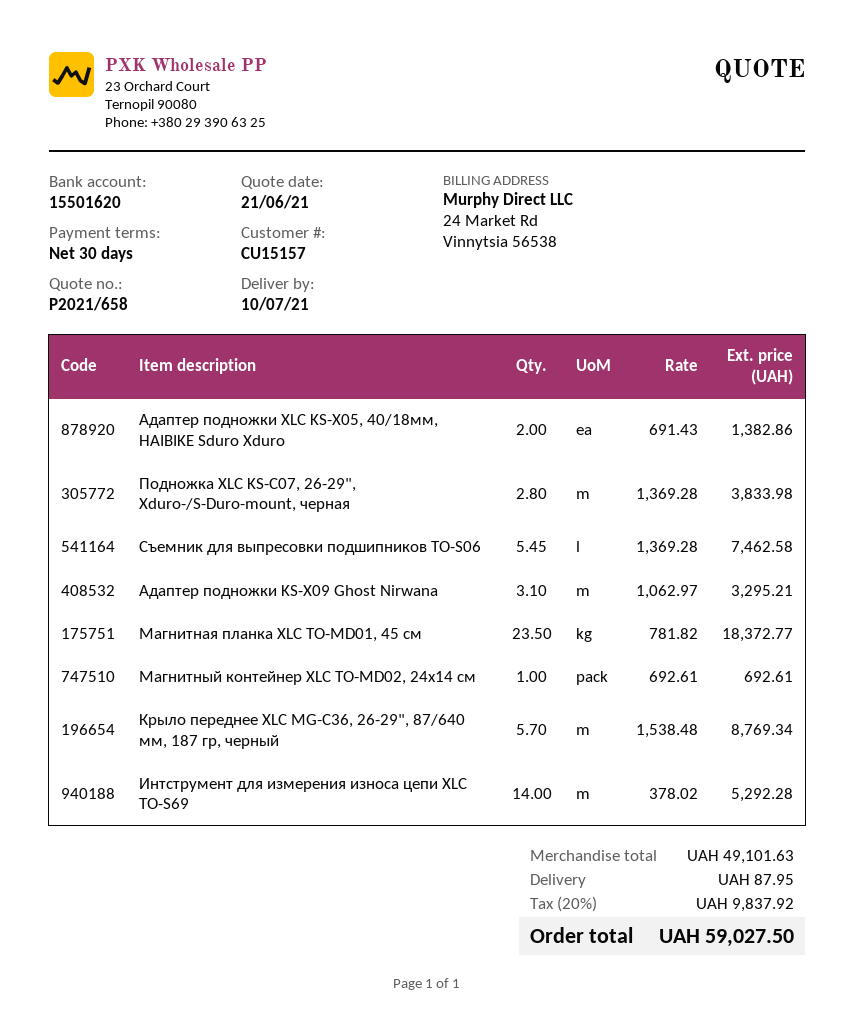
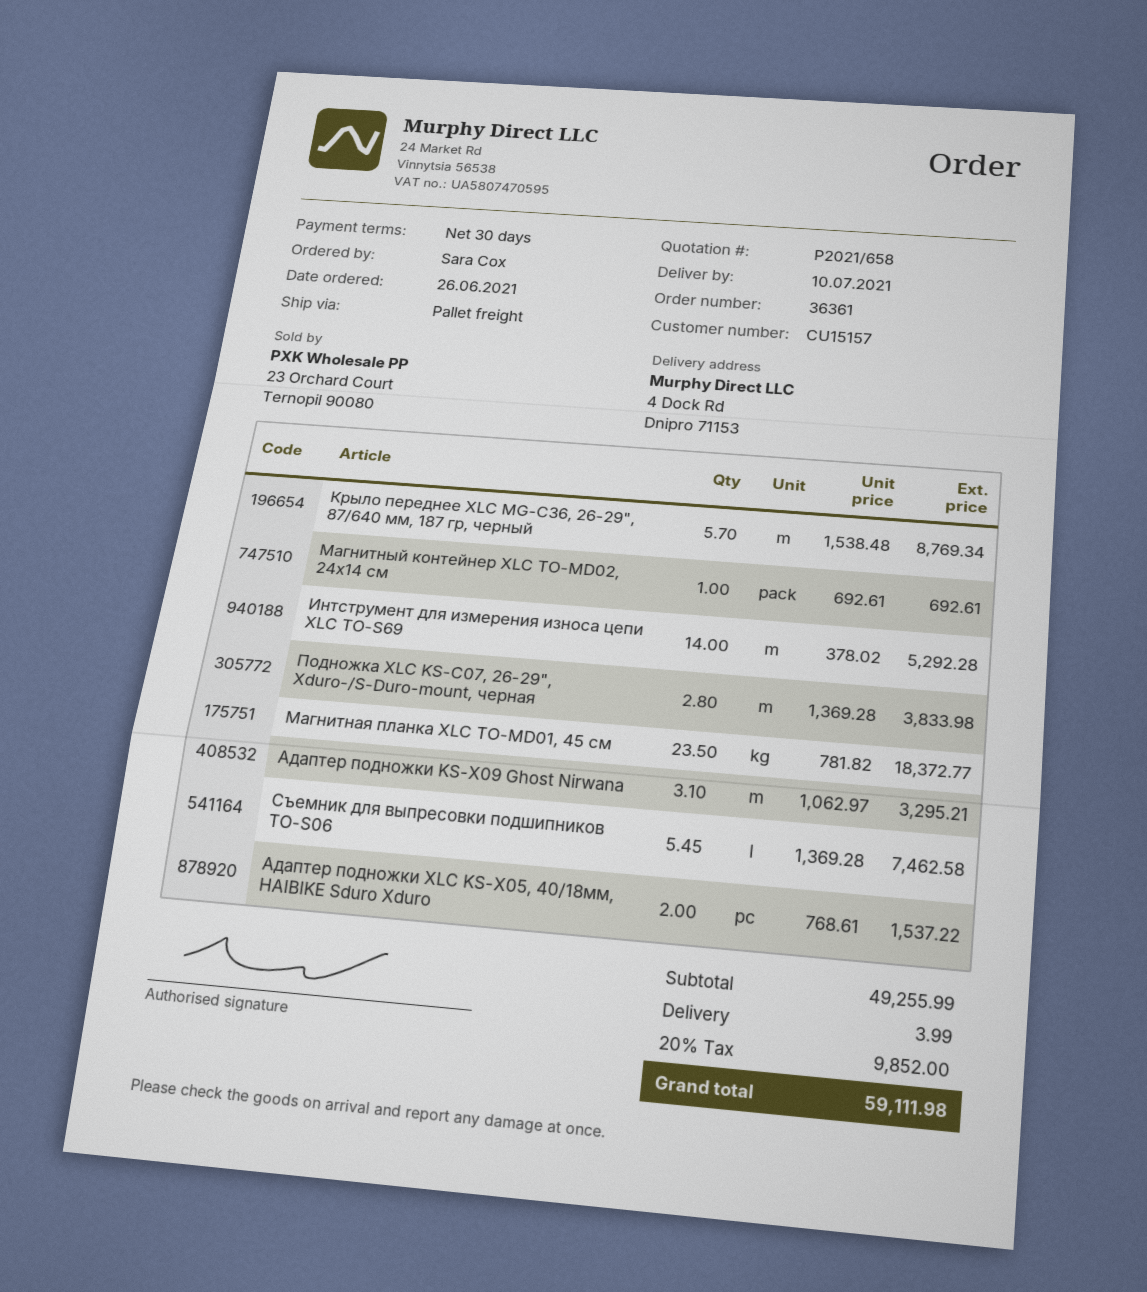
Адаптер подножки XLC KS-X05, 40/18мм, HAIBIKE Sduro Xduro: 2 x 691.43 = 1382.86 -> 2 x 768.61 = 1537.22
subtotal: 49101.63 -> 49255.99
shipping: 87.95 -> 3.99
tax: 20% = 9837.92 -> 20% = 9852.00
total: 59027.50 -> 59111.98

